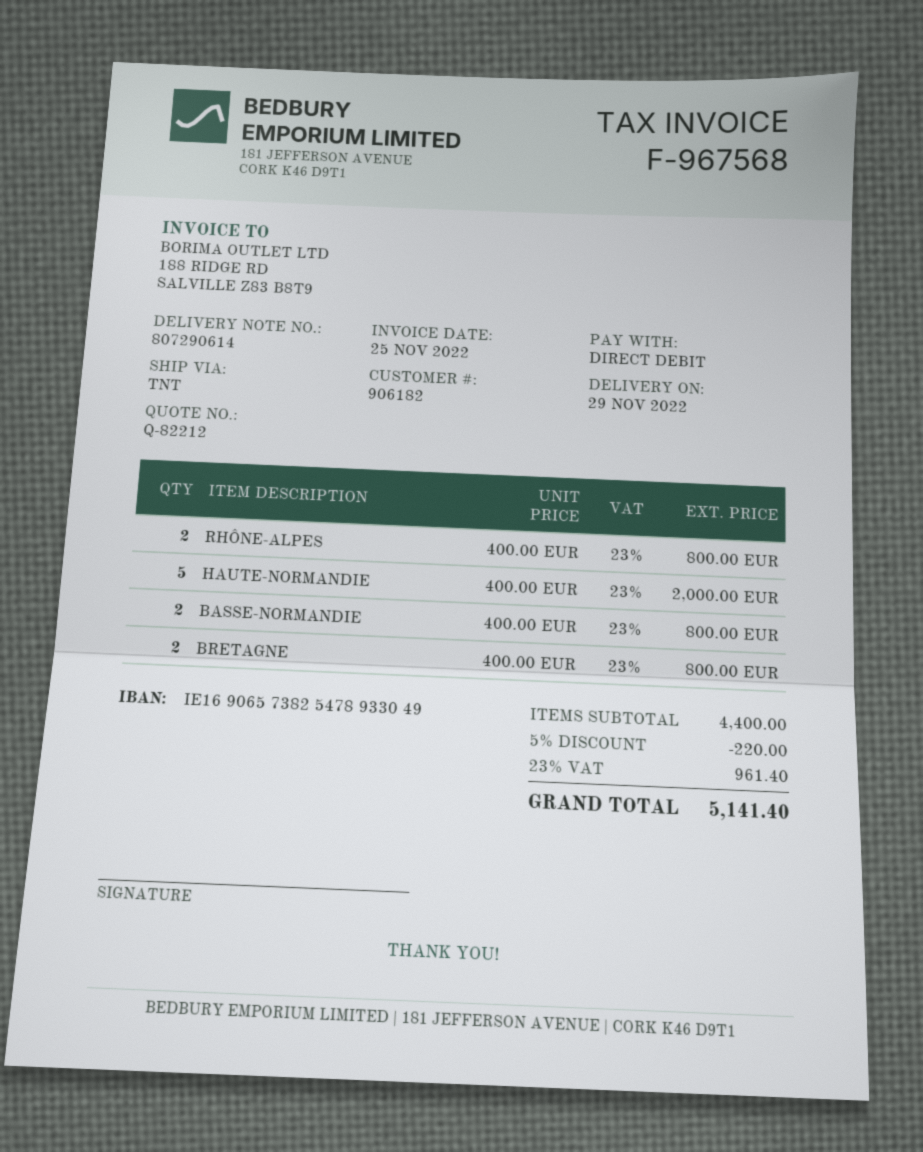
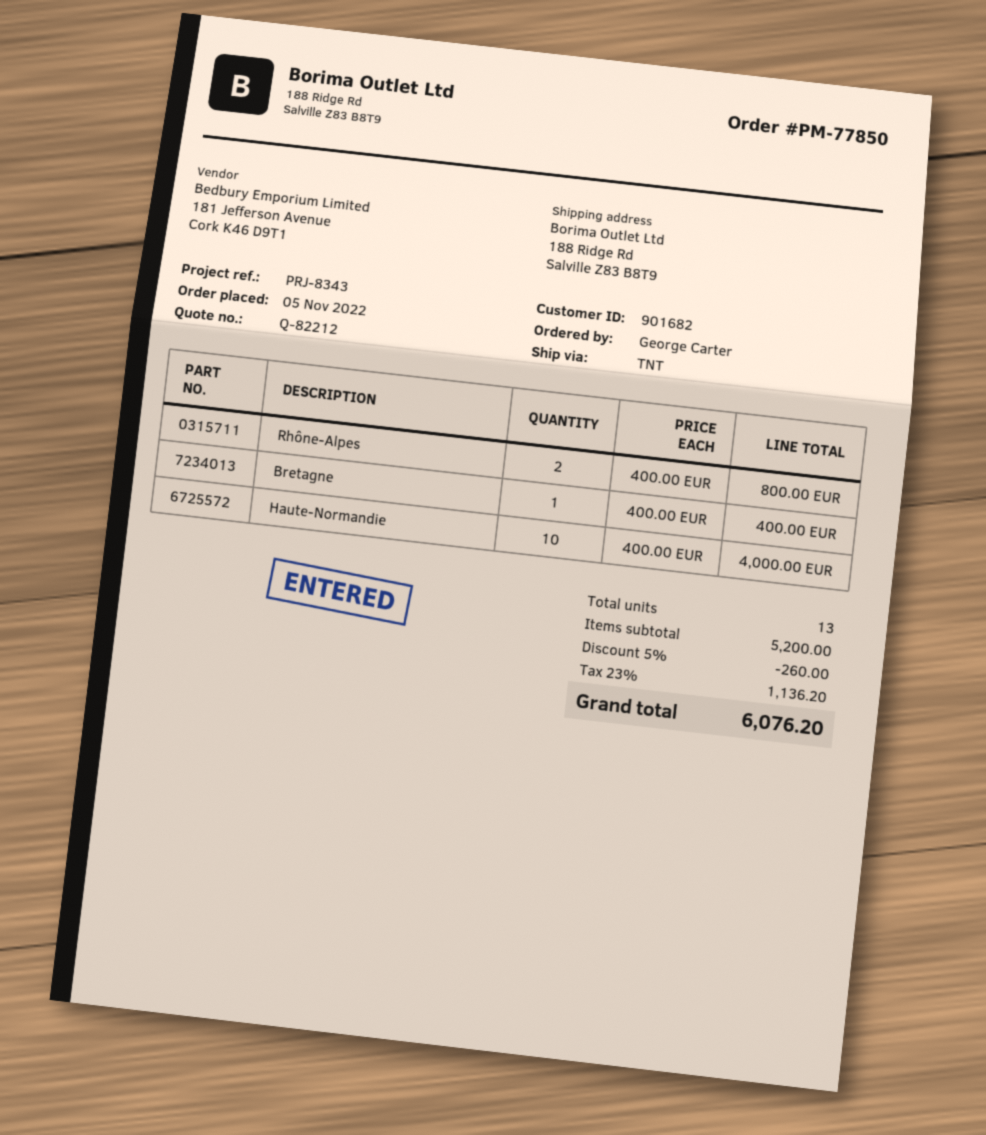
customer number: 906182 -> 901682
HAUTE-NORMANDIE: 5 x 400.00 = 2000.00 -> 10 x 400.00 = 4000.00
BASSE-NORMANDIE: 2 x 400.00 = 800.00 -> none
BRETAGNE: 2 x 400.00 = 800.00 -> 1 x 400.00 = 400.00
subtotal: 4400.00 -> 5200.00
discount: 5% = 220.00 -> 5% = 260.00
tax: 23% = 961.40 -> 23% = 1136.20
total: 5141.40 -> 6076.20

